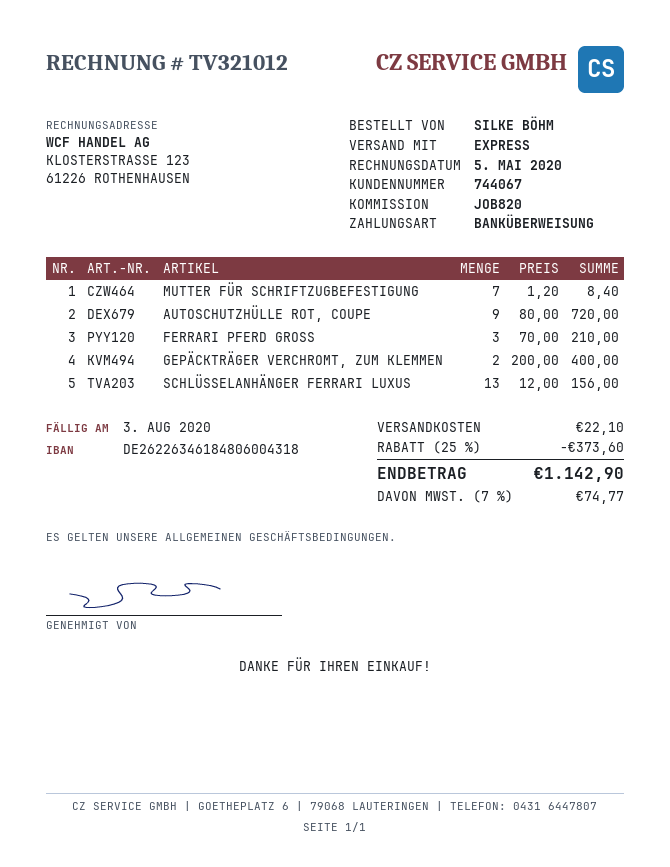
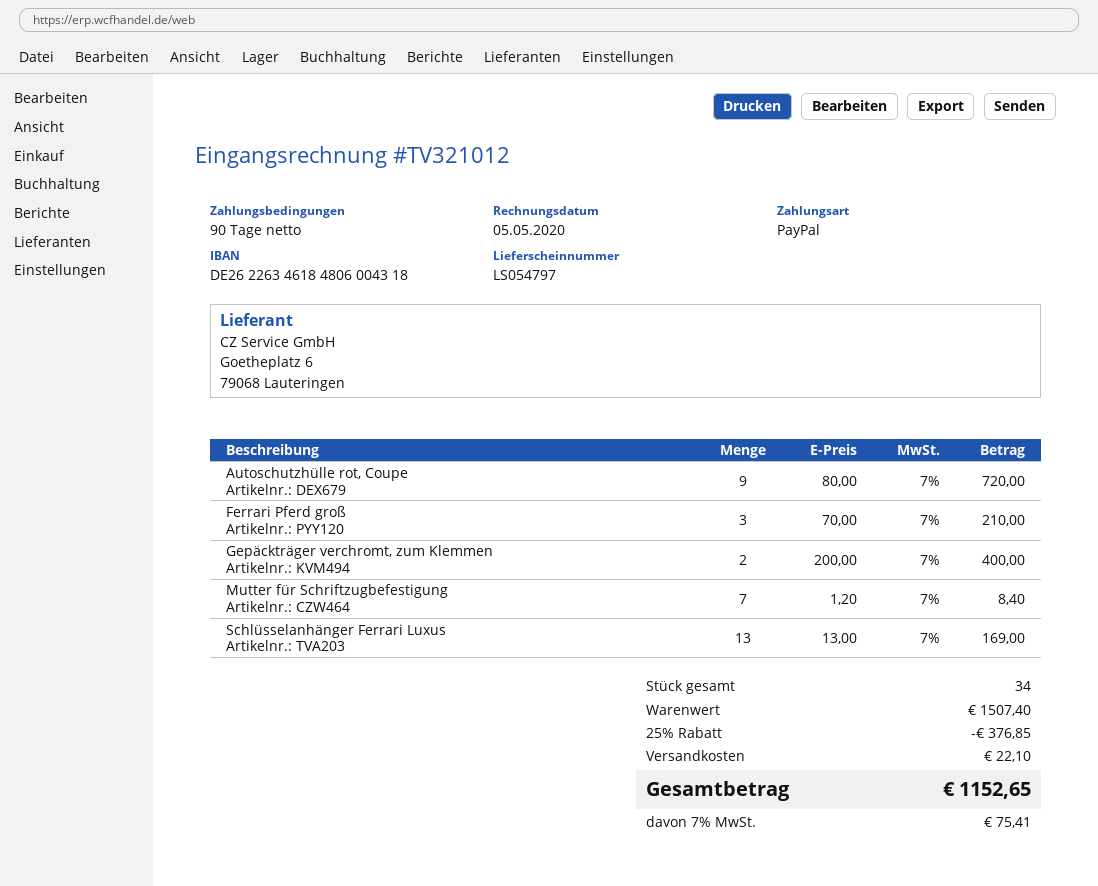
payment method: bank transfer -> PayPal
SCHLÜSSELANHÄNGER FERRARI LUXUS: 13 x 12.00 = 156.00 -> 13 x 13.00 = 169.00
discount: 25% = 373.60 -> 25% = 376.85
tax: 7% = 74.77 -> 7% = 75.41
total: 1142.90 -> 1152.65

